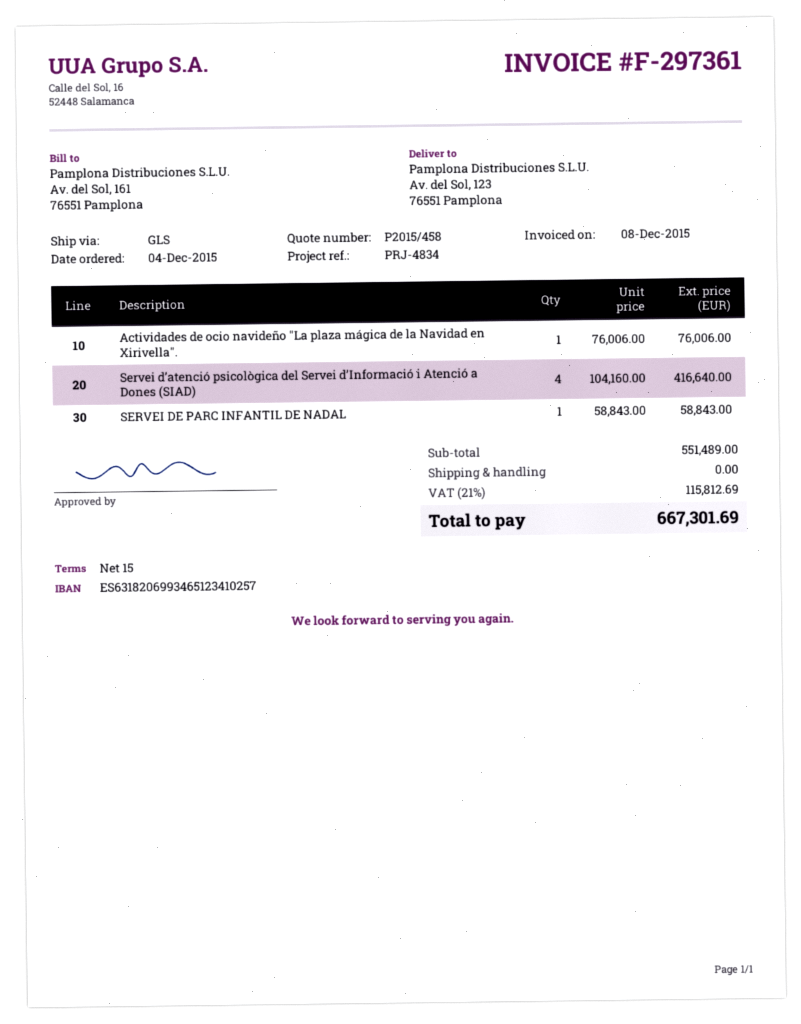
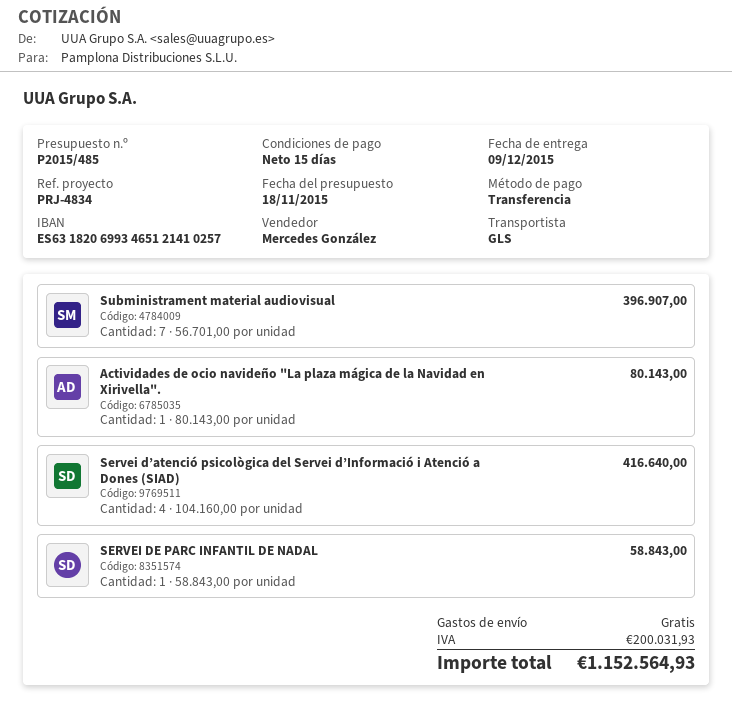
quote number: P2015/458 -> P2015/485
bank account: ES6318206993465123410257 -> ES6318206993465121410257
Actividades de ocio navideño "La plaza mágica de la Navidad en Xirivella".: 1 x 76006.00 = 76006.00 -> 1 x 80143.00 = 80143.00
Subministrament material audiovisual: none -> 7 x 56701.00 = 396907.00
tax: 115812.69 -> 200031.93
total: 667301.69 -> 1152564.93

